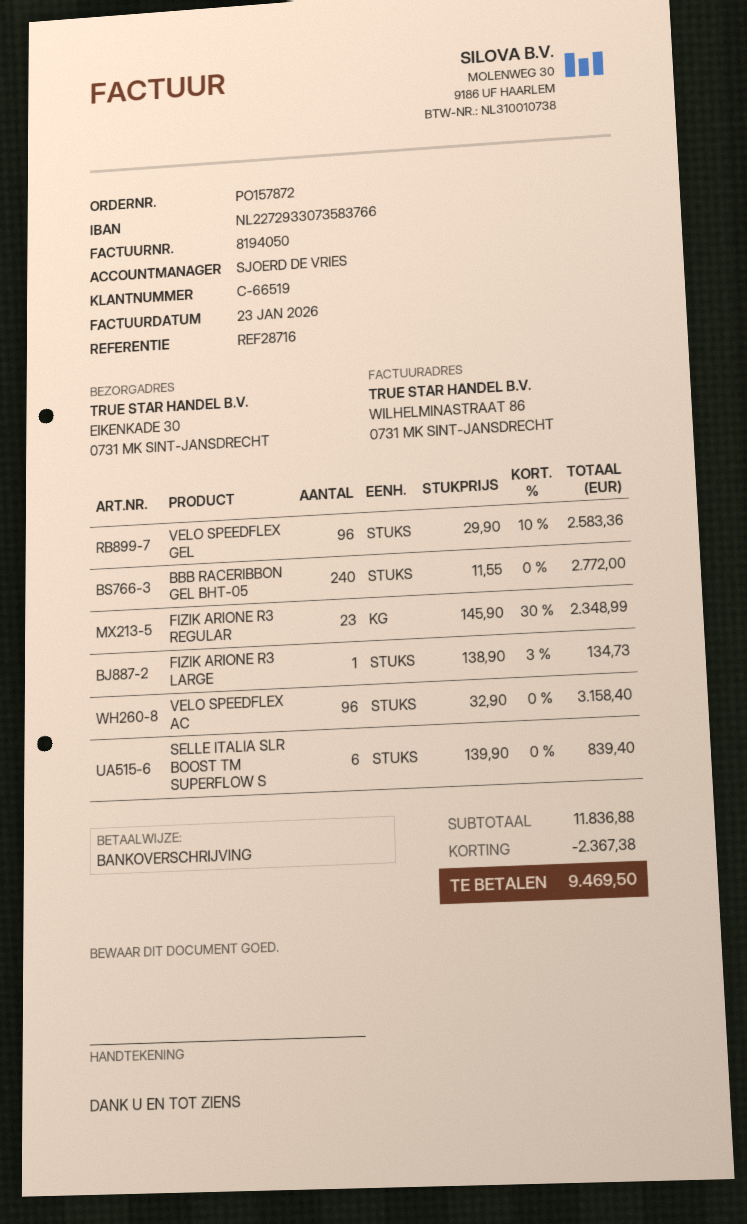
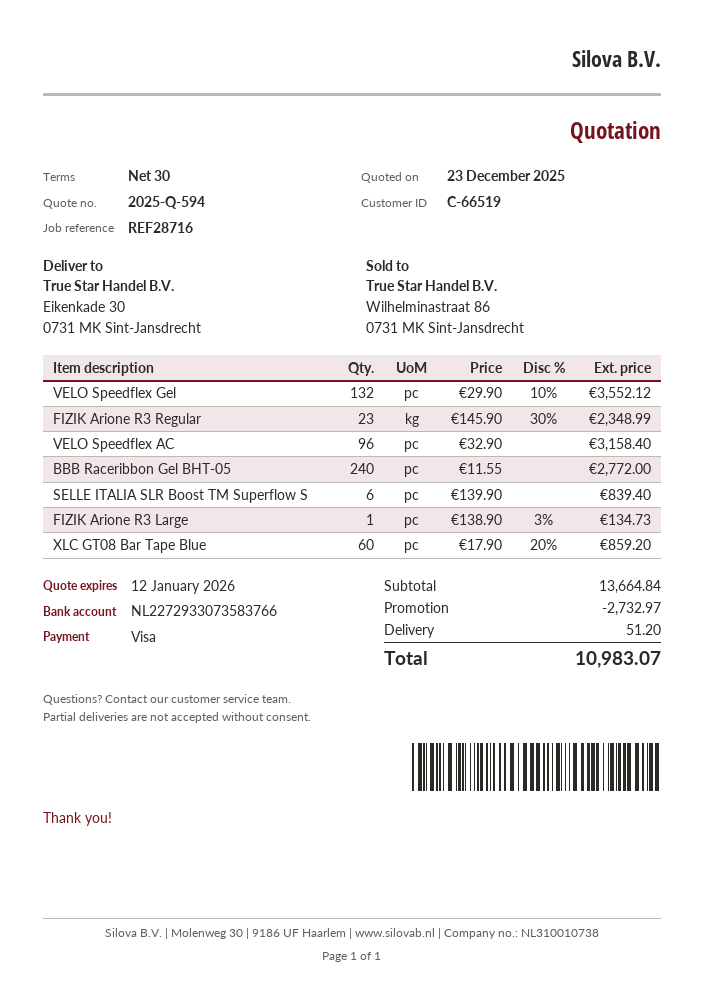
payment method: bank transfer -> Visa
VELO SPEEDFLEX GEL: 96 x 29.90 - 10% = 2583.36 -> 132 x 29.90 - 10% = 3552.12
XLC GT08 Bar Tape Blue: none -> 60 x 17.90 - 20% = 859.20
subtotal: 11836.88 -> 13664.84
discount: 2367.38 -> 2732.97
shipping: none -> 51.20
total: 9469.50 -> 10983.07

